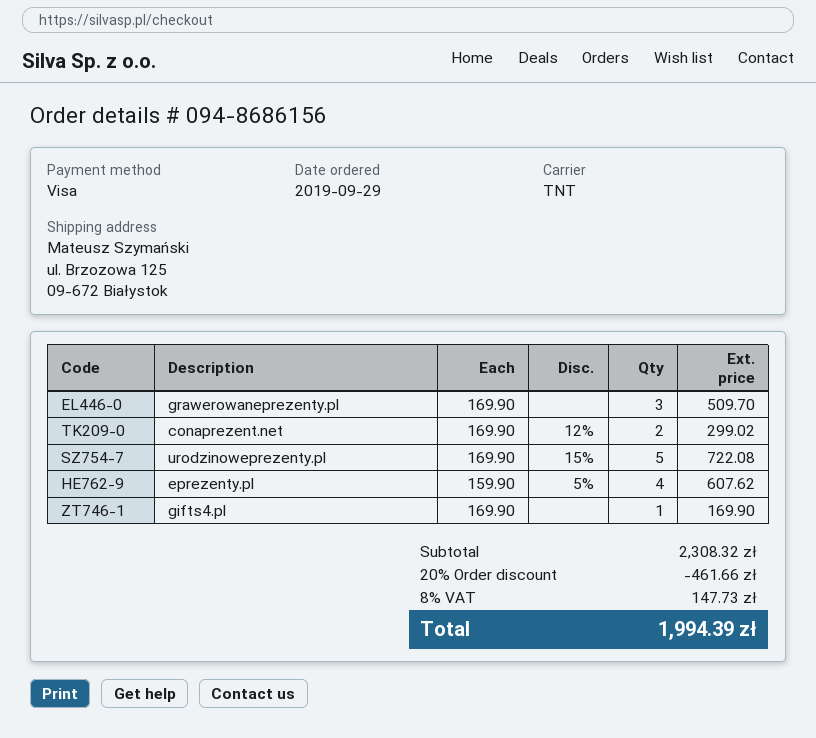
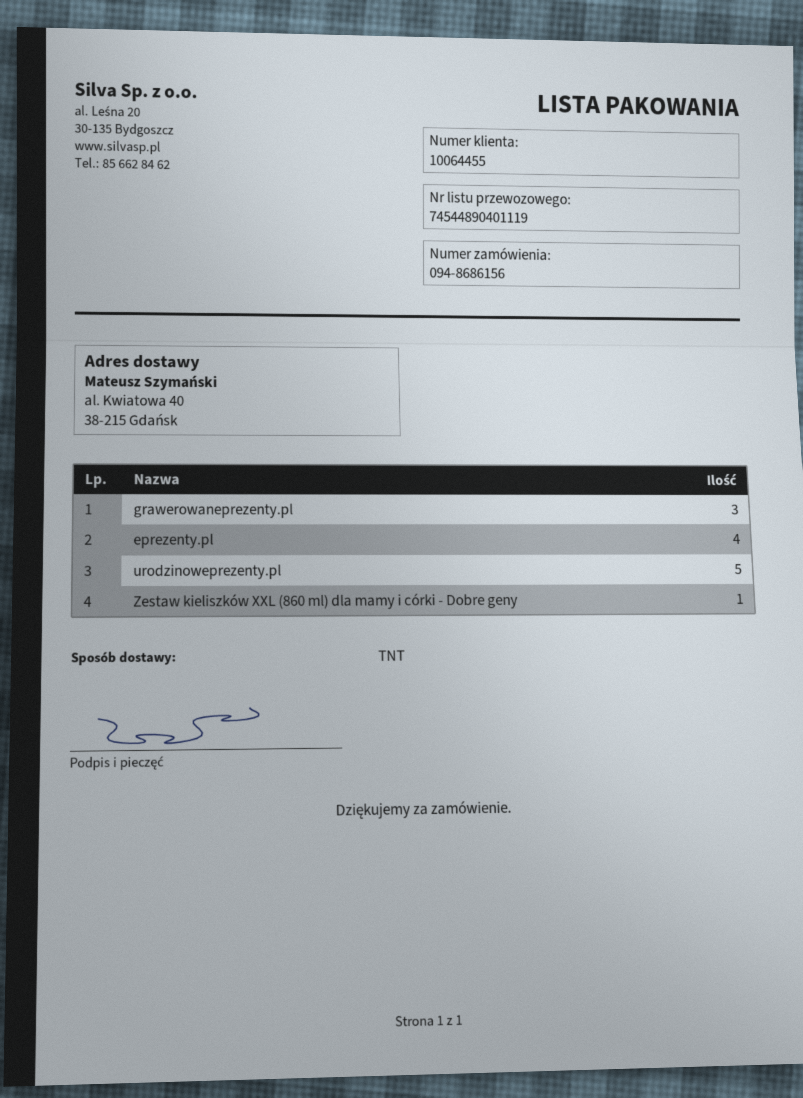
ship to: ul. Brzozowa 125, 09-672 Białystok -> al. Kwiatowa 40, 38-215 Gdańsk
conaprezent.net: 2 -> none
gifts4.pl: 1 -> none
Zestaw kieliszków XXL (860 ml) dla mamy i córki - Dobre geny: none -> 1

